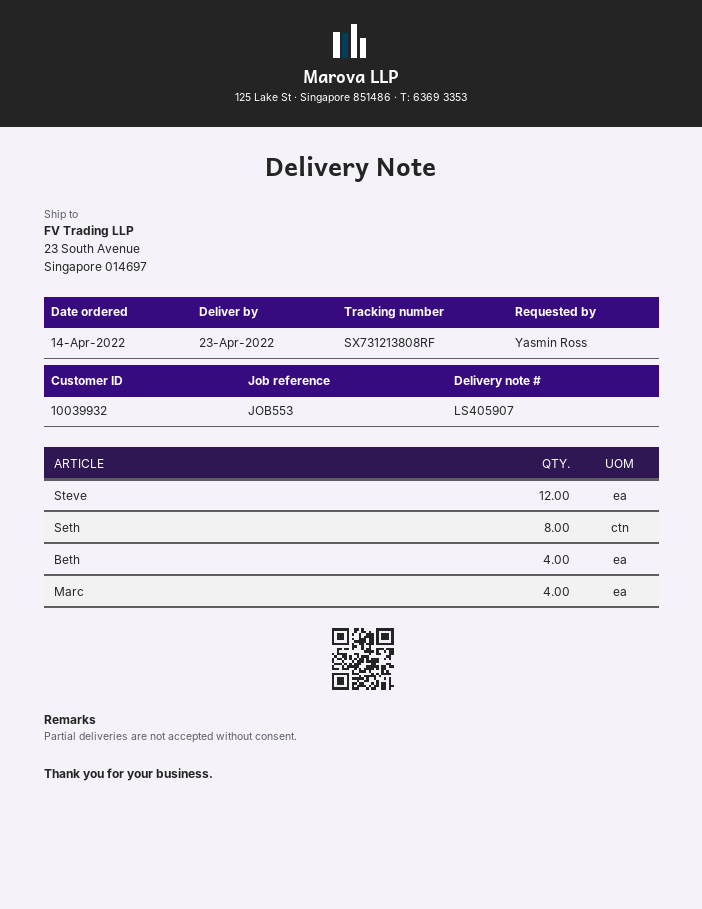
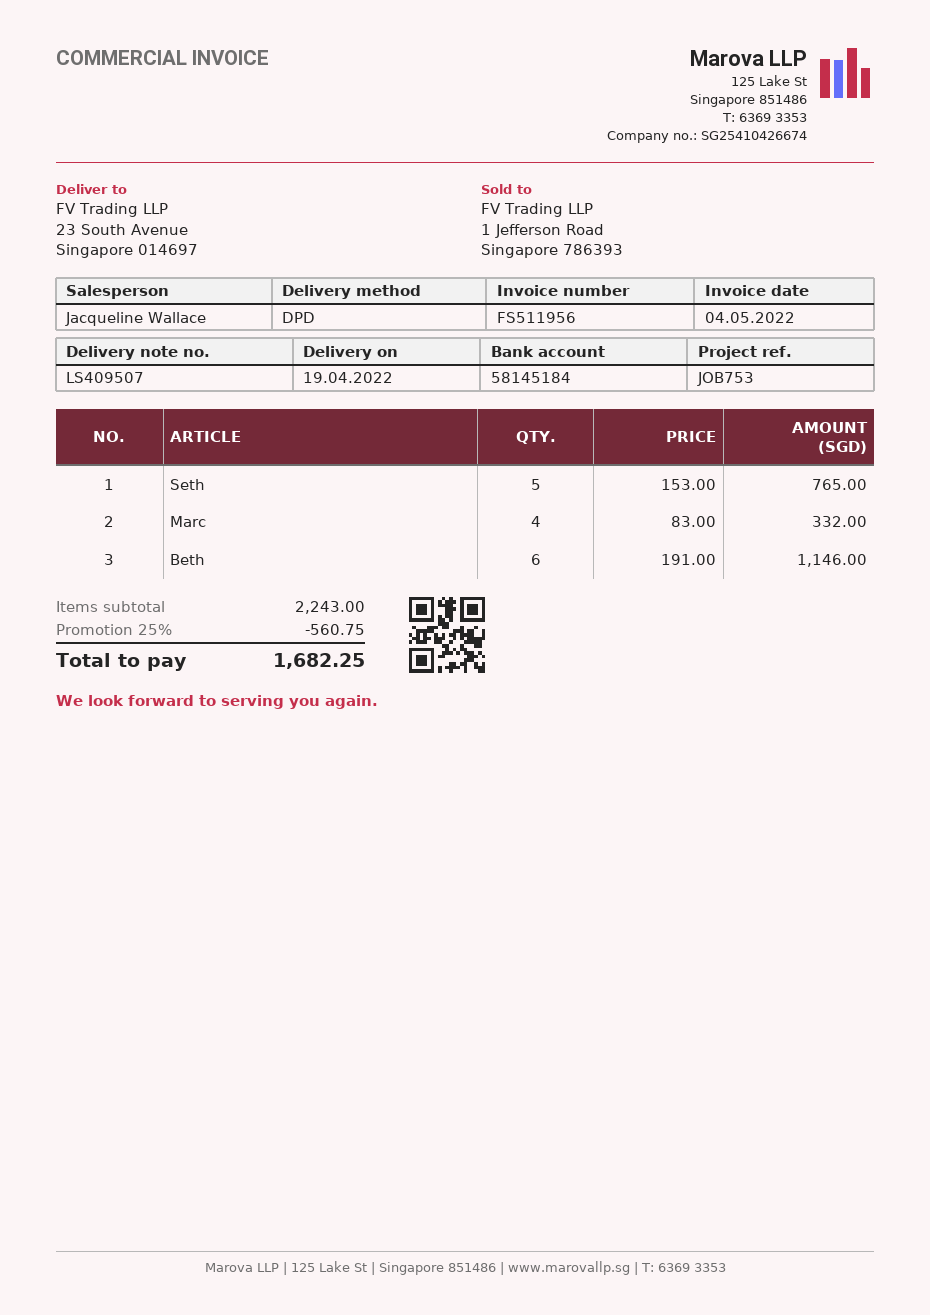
delivery note number: LS405907 -> LS409507
delivery date: 2022-04-23 -> 2022-04-19
reference: JOB553 -> JOB753
Steve: 12 -> none
Seth: 8 -> 5
Beth: 4 -> 6

